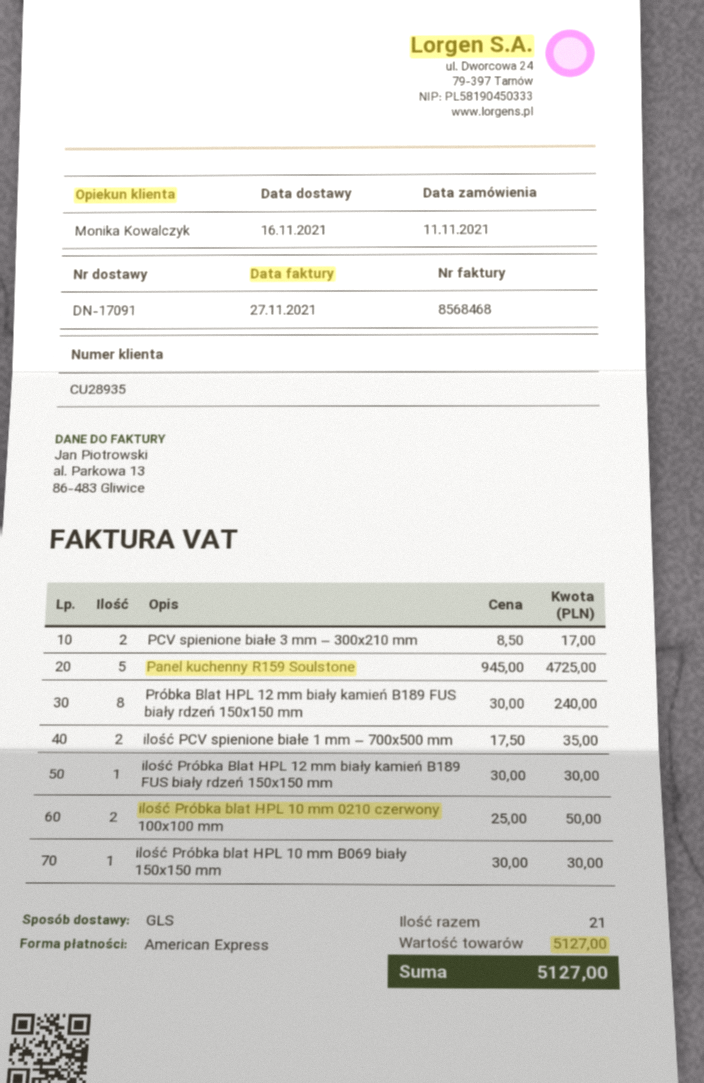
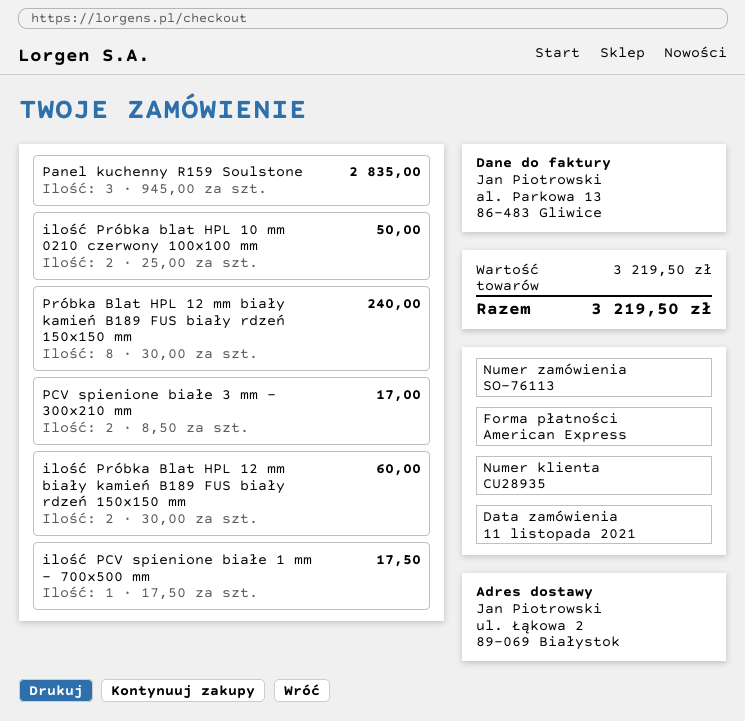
Panel kuchenny R159 Soulstone: 5 x 945.00 = 4725.00 -> 3 x 945.00 = 2835.00
ilość PCV spienione białe 1 mm – 700x500 mm: 2 x 17.50 = 35.00 -> 1 x 17.50 = 17.50
ilość Próbka Blat HPL 12 mm biały kamień B189 FUS biały rdzeń 150x150 mm: 1 x 30.00 = 30.00 -> 2 x 30.00 = 60.00
ilość Próbka blat HPL 10 mm B069 biały 150x150 mm: 1 x 30.00 = 30.00 -> none
subtotal: 5127.00 -> 3219.50
total: 5127.00 -> 3219.50

